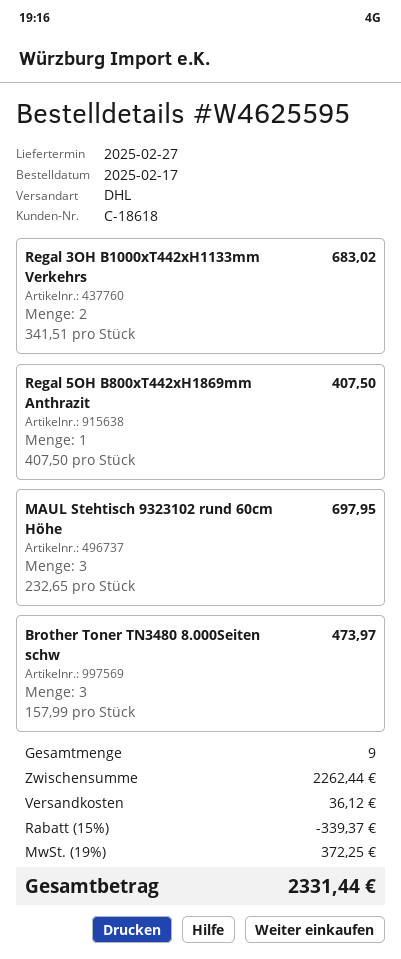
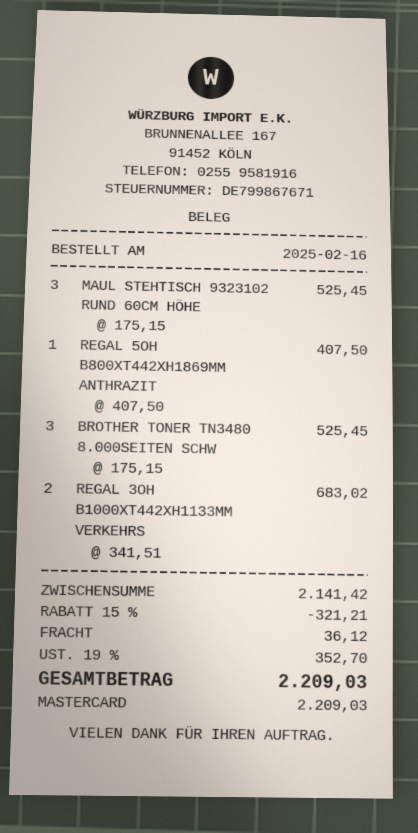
order date: 2025-02-17 -> 2025-02-16
MAUL Stehtisch 9323102 rund 60cm Höhe: 3 x 232.65 = 697.95 -> 3 x 175.15 = 525.45
Brother Toner TN3480 8.000Seiten schw: 3 x 157.99 = 473.97 -> 3 x 175.15 = 525.45
subtotal: 2262.44 -> 2141.42
discount: 15% = 339.37 -> 15% = 321.21
tax: 19% = 372.25 -> 19% = 352.70
total: 2331.44 -> 2209.03

